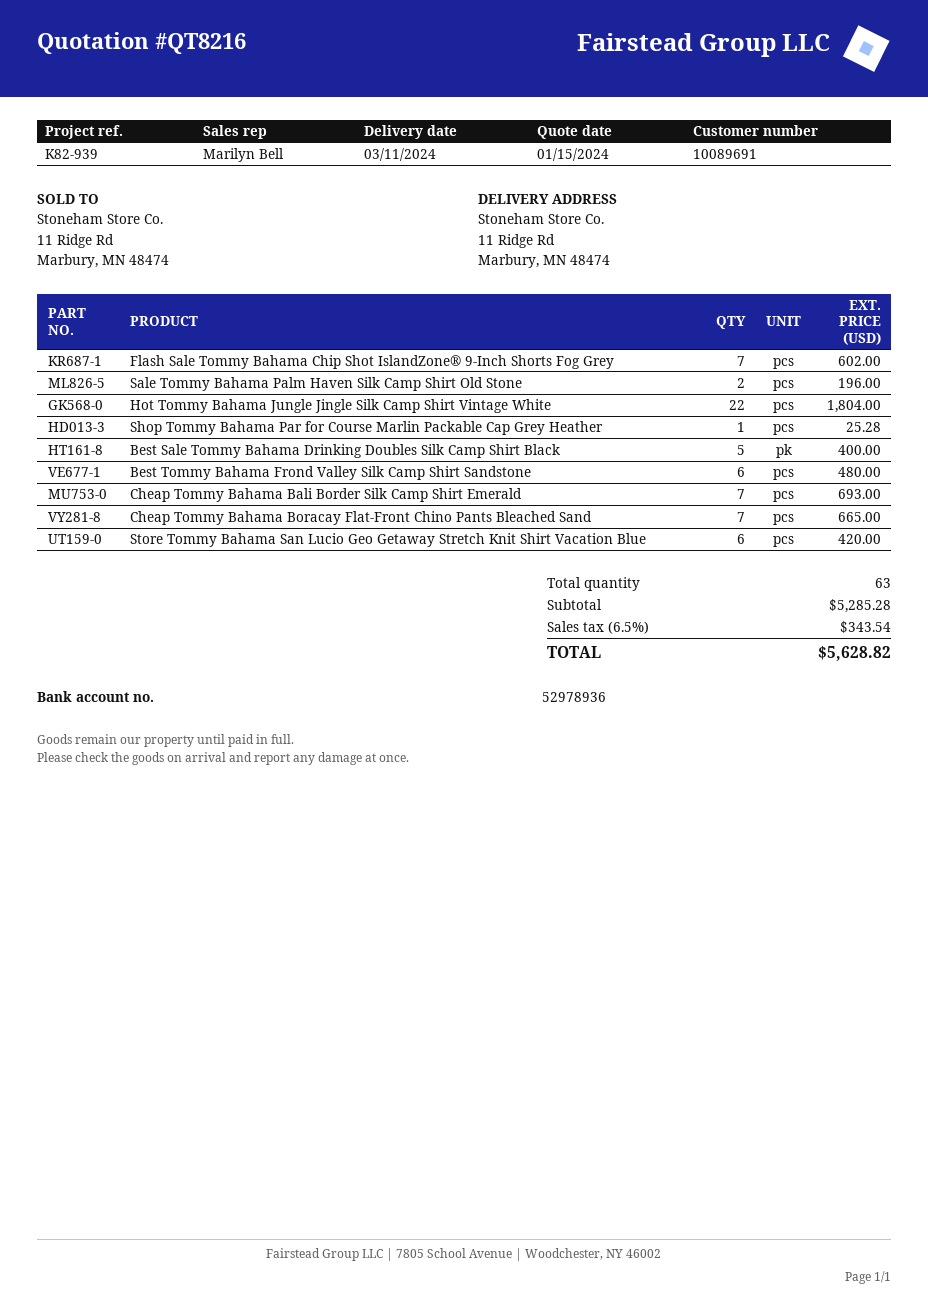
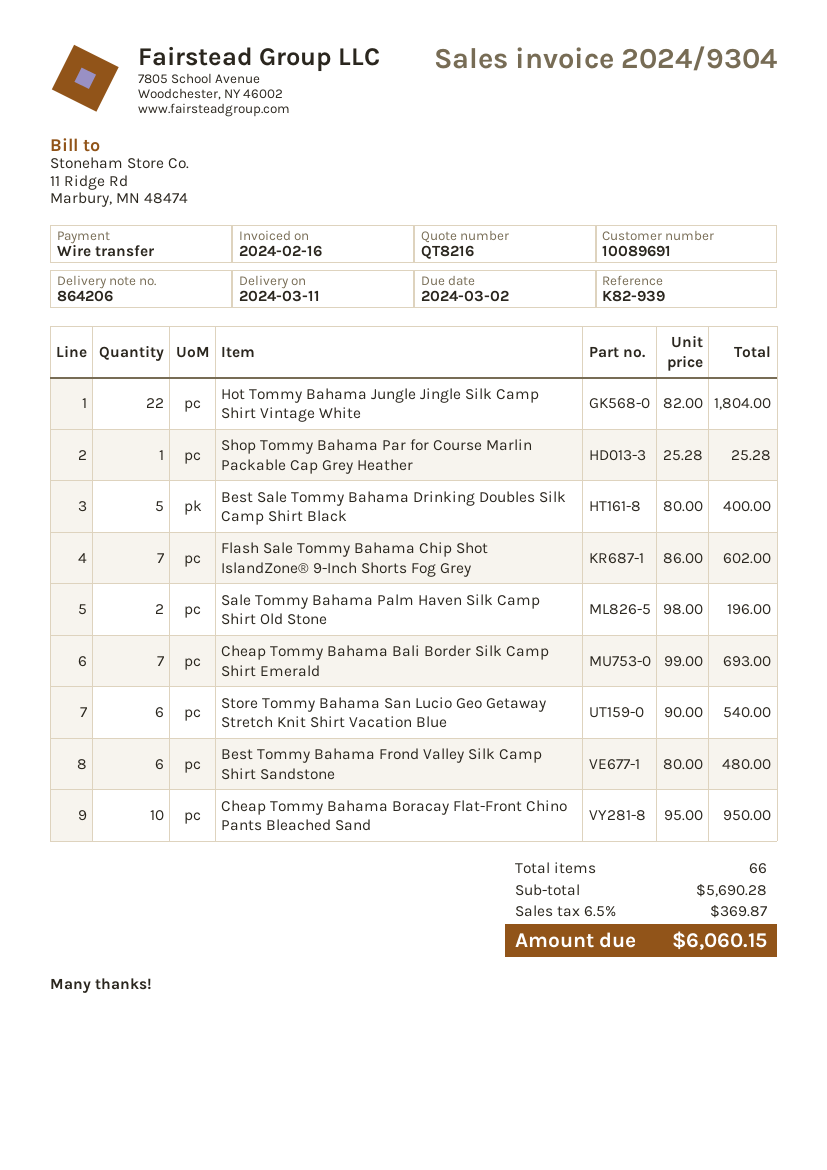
Cheap Tommy Bahama Boracay Flat-Front Chino Pants Bleached Sand: 7 for 665.00 -> 10 for 950.00
Store Tommy Bahama San Lucio Geo Getaway Stretch Knit Shirt Vacation Blue: 6 for 420.00 -> 6 for 540.00
total quantity: 63 -> 66
subtotal: 5285.28 -> 5690.28
tax: 6.5% = 343.54 -> 6.5% = 369.87
total: 5628.82 -> 6060.15

